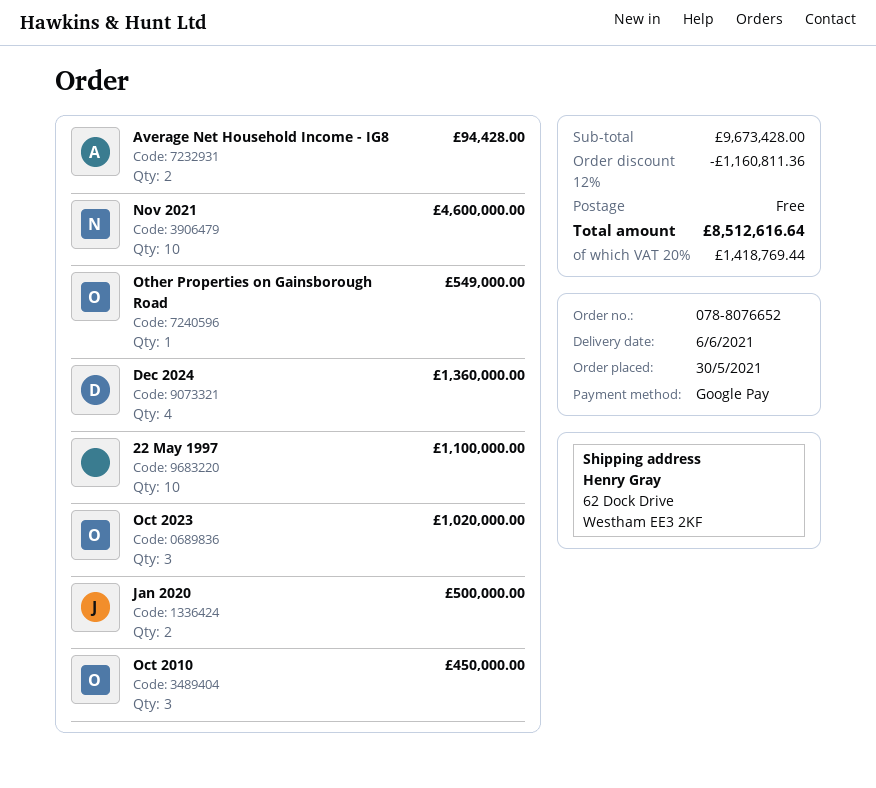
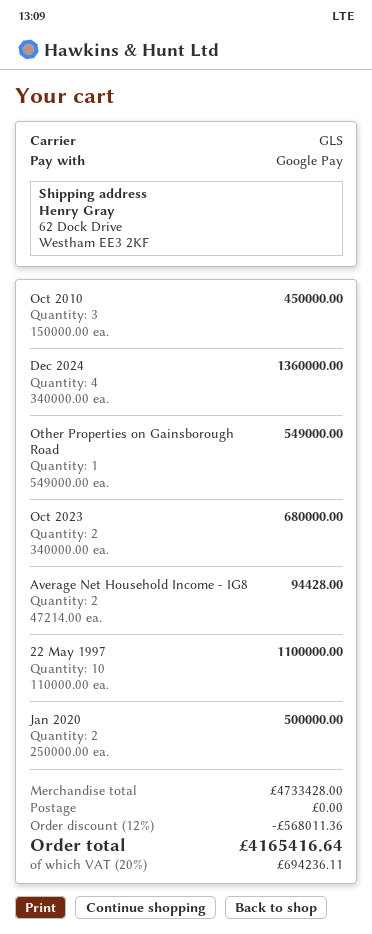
Nov 2021: 10 for 4600000.00 -> none
Oct 2023: 3 for 1020000.00 -> 2 for 680000.00
subtotal: 9673428.00 -> 4733428.00
discount: 12% = 1160811.36 -> 12% = 568011.36
tax: 20% = 1418769.44 -> 20% = 694236.11
total: 8512616.64 -> 4165416.64

